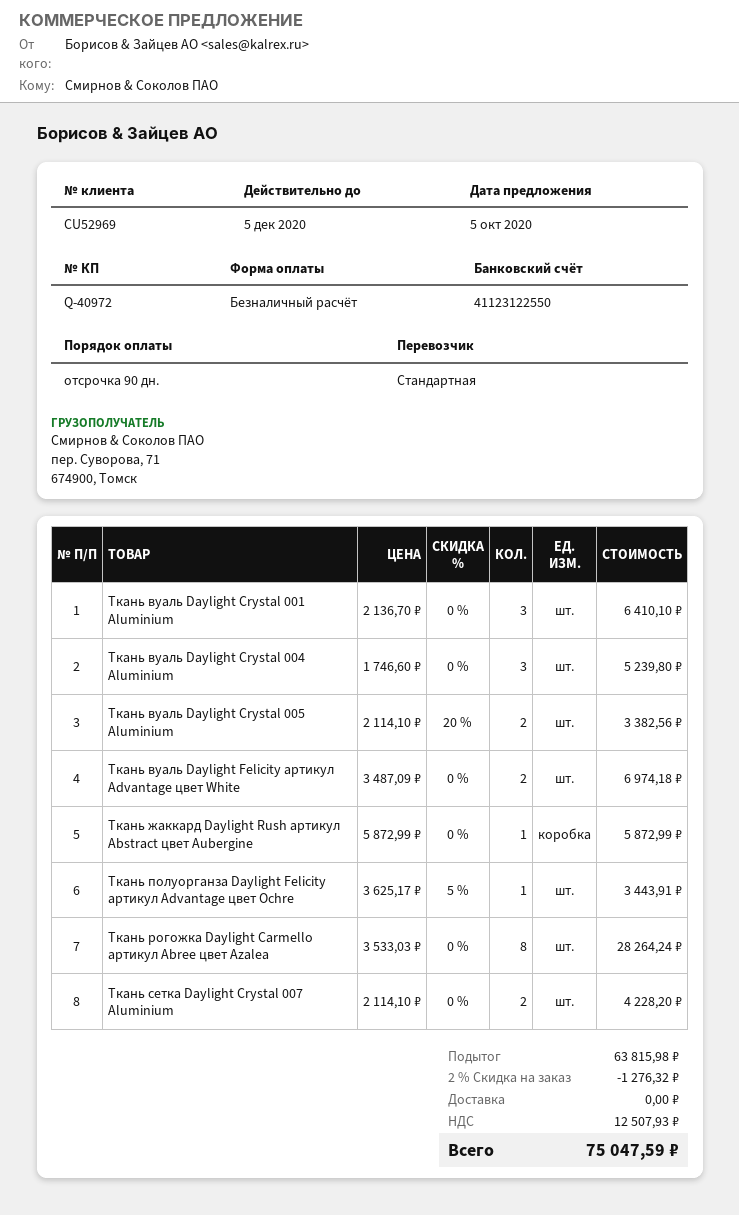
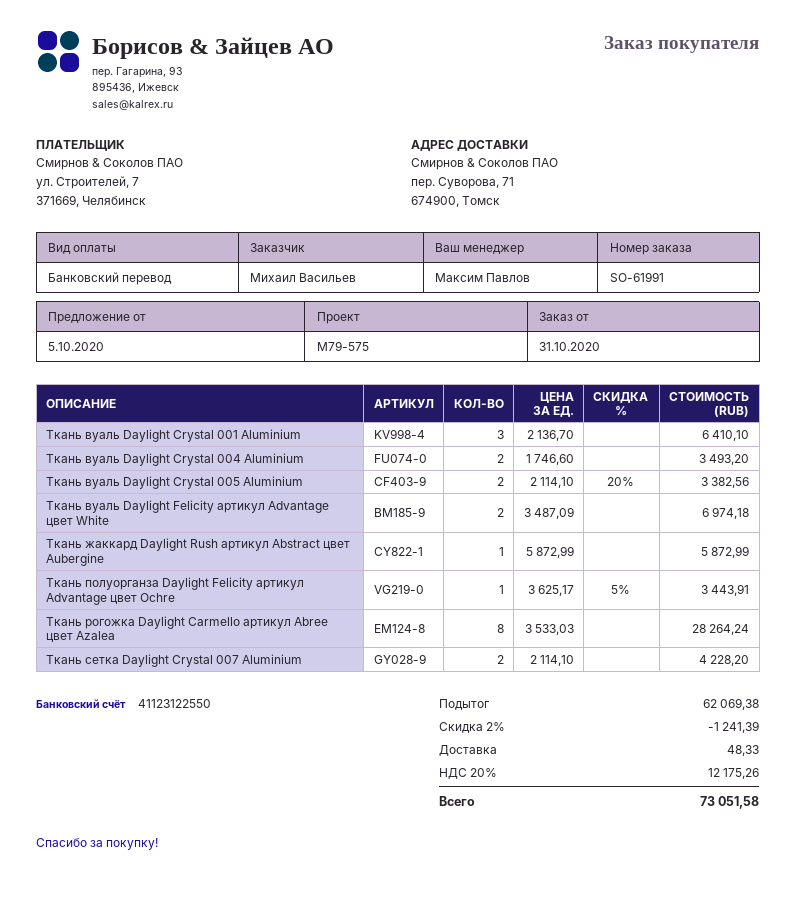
Ткань вуаль Daylight Crystal 004 Aluminium: 3 x 1746.60 = 5239.80 -> 2 x 1746.60 = 3493.20
subtotal: 63815.98 -> 62069.38
discount: 2% = 1276.32 -> 2% = 1241.39
shipping: 0.00 -> 48.33
tax: 12507.93 -> 12175.26
total: 75047.59 -> 73051.58

